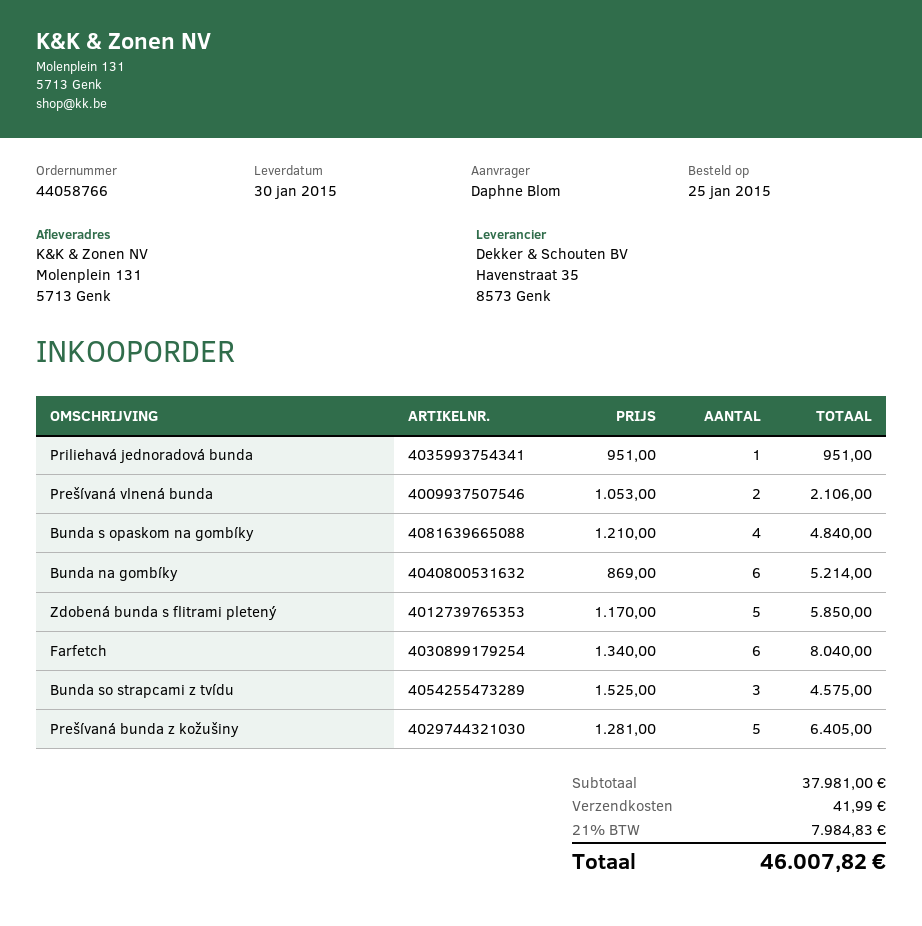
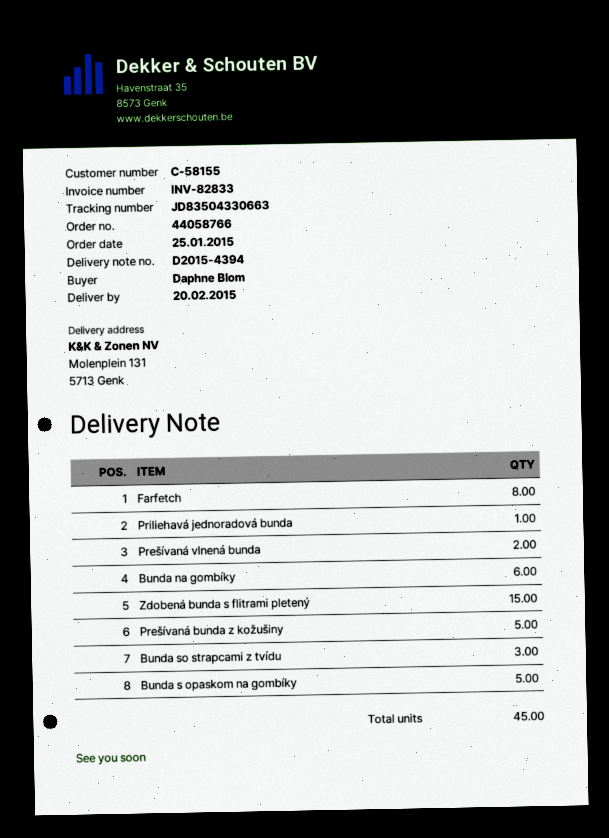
delivery date: 2015-01-30 -> 2015-02-20
Bunda s opaskom na gombíky: 4 -> 5
Zdobená bunda s flitrami pletený: 5 -> 15
Farfetch: 6 -> 8

